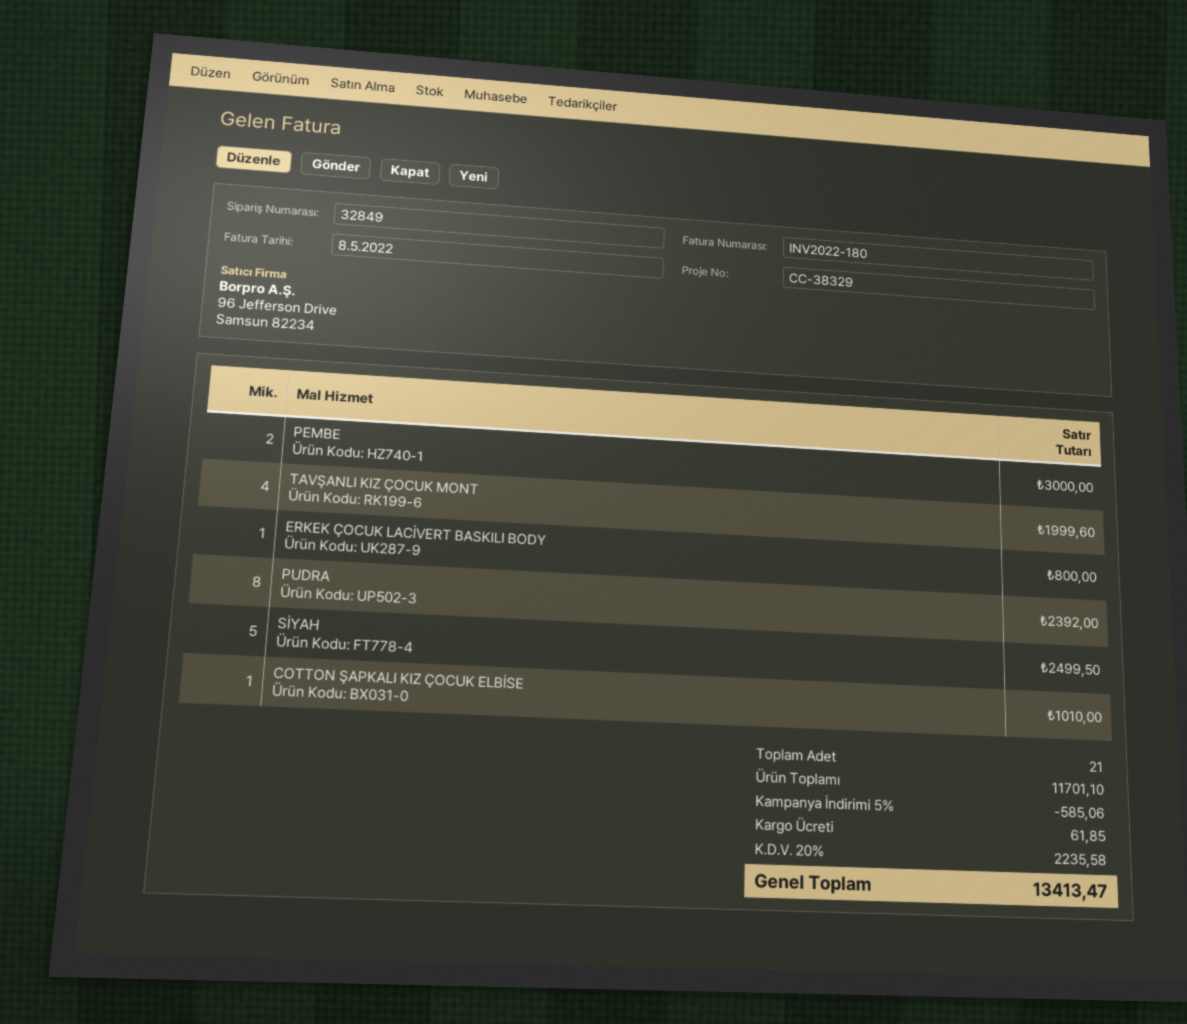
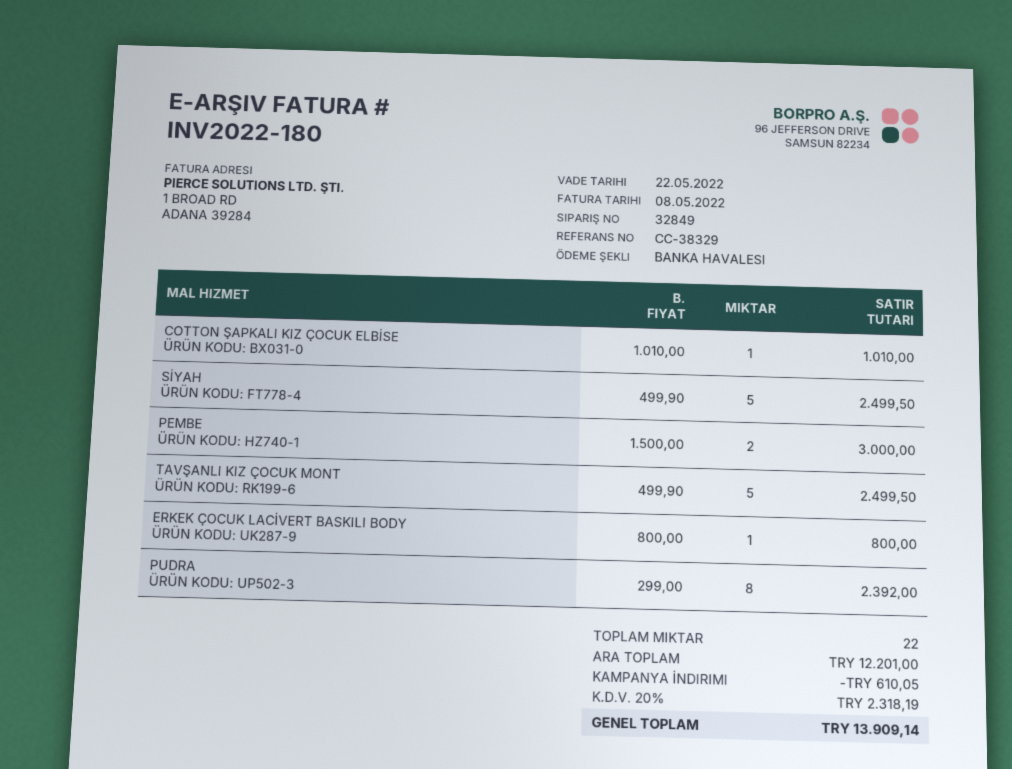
TAVŞANLI KIZ ÇOCUK MONT: 4 for 1999.60 -> 5 for 2499.50
total quantity: 21 -> 22
subtotal: 11701.10 -> 12201.00
discount: 585.06 -> 610.05
shipping: 61.85 -> none
tax: 20% = 2235.58 -> 20% = 2318.19
total: 13413.47 -> 13909.14

